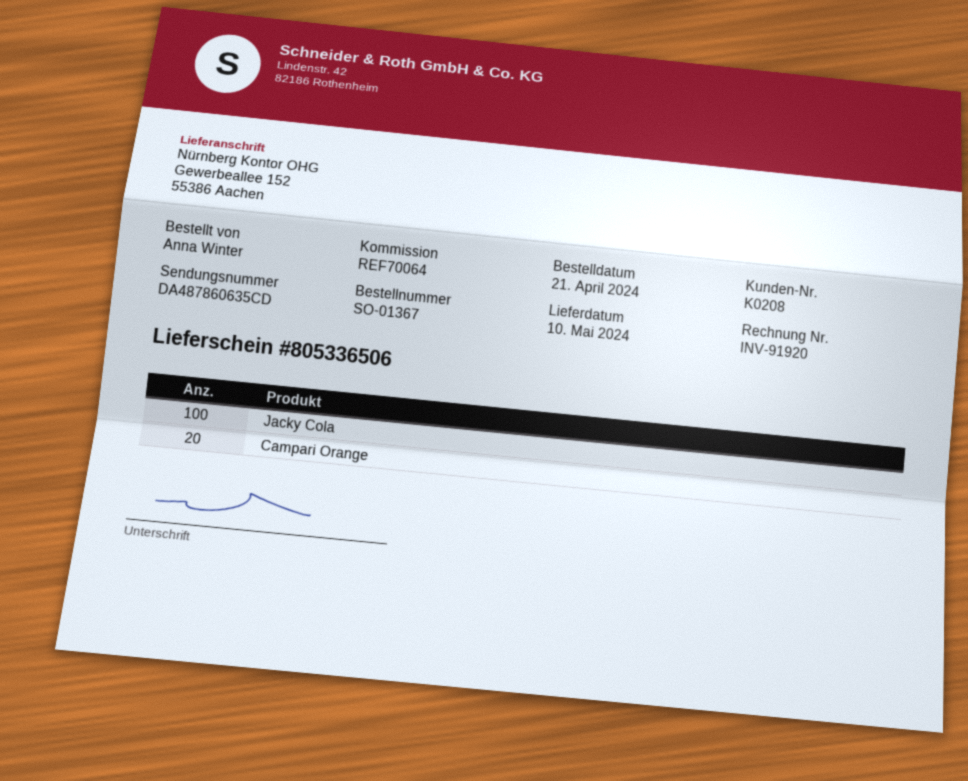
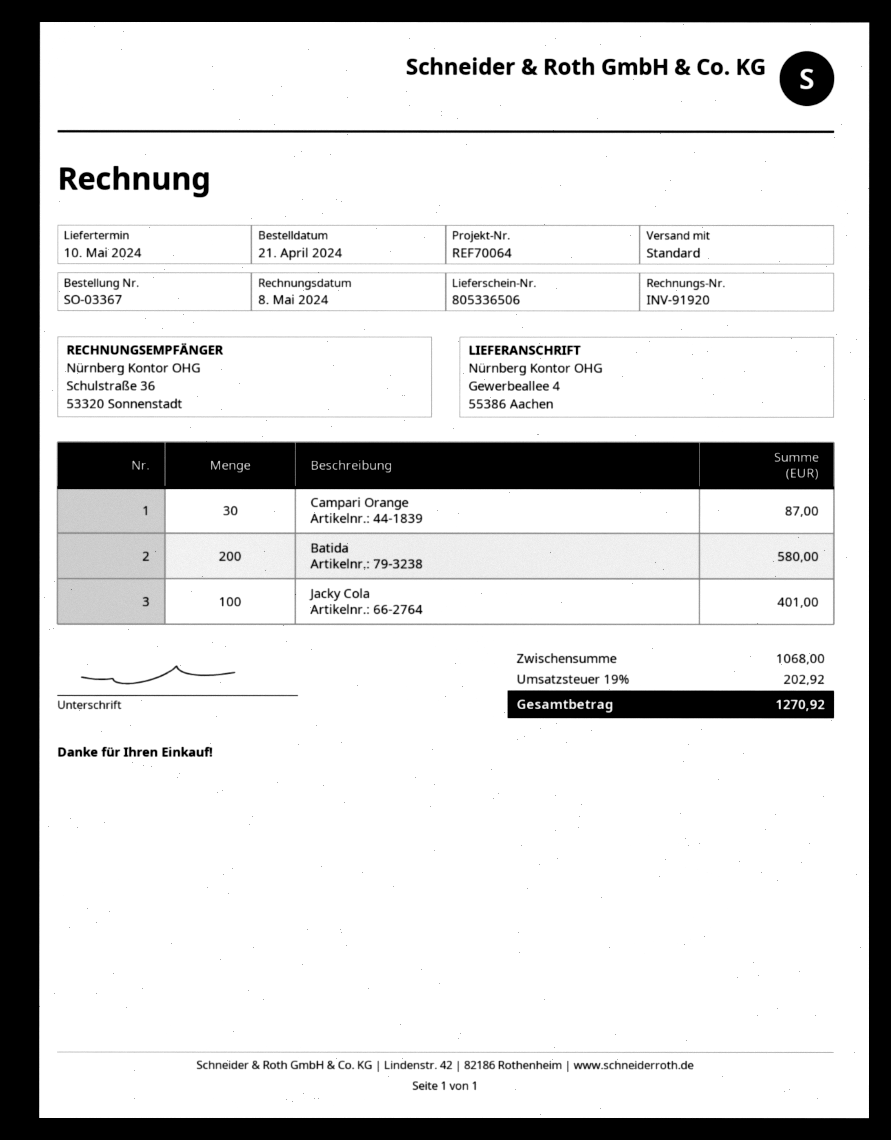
order number: SO-01367 -> SO-03367
ship to: Gewerbeallee 152, 55386 Aachen -> Gewerbeallee 4, 55386 Aachen
Campari Orange: 20 -> 30
Batida: none -> 200

